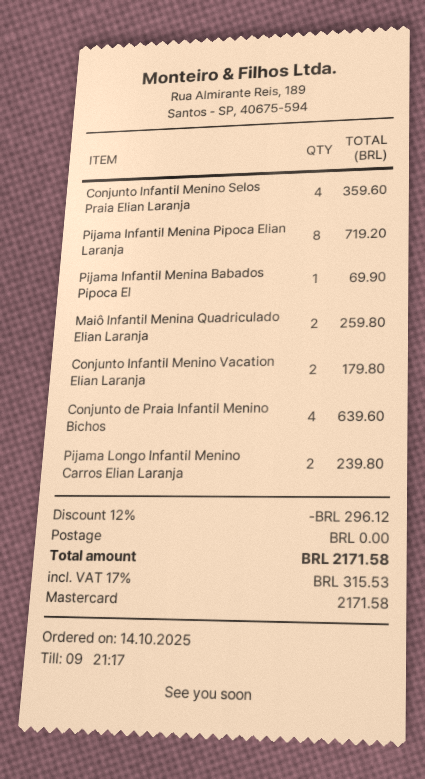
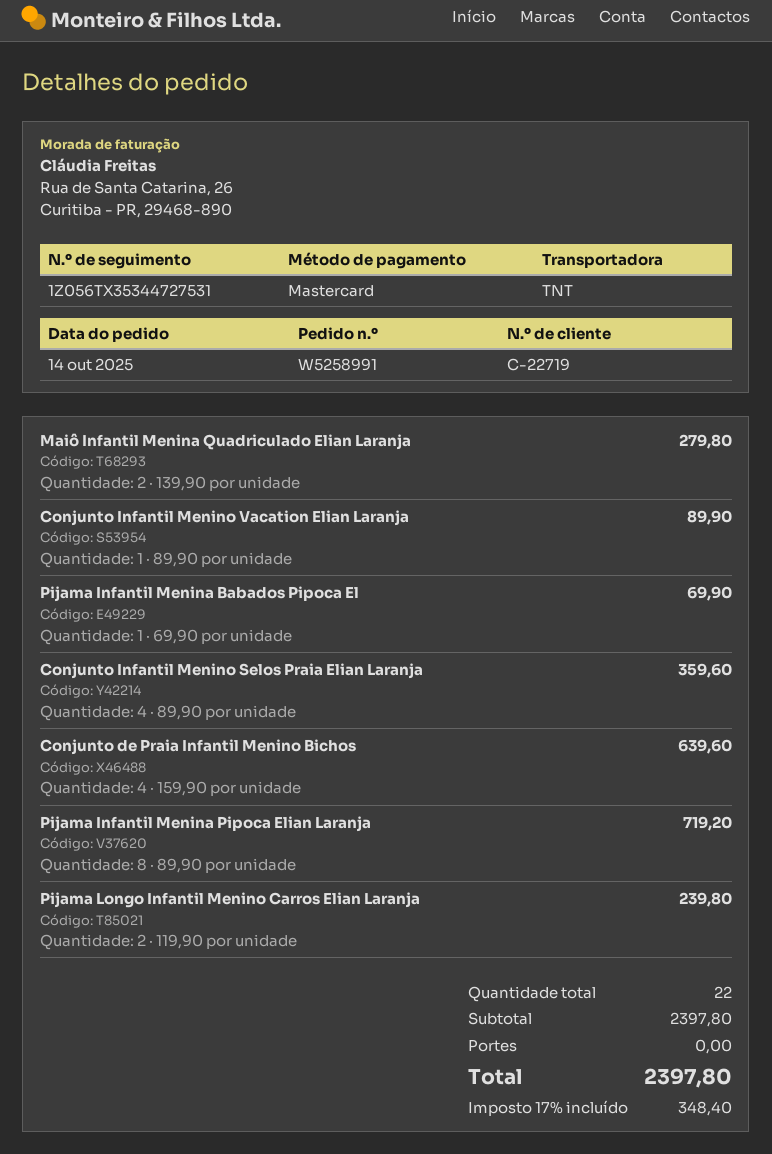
Maiô Infantil Menina Quadriculado Elian Laranja: 2 for 259.80 -> 2 for 279.80
Conjunto Infantil Menino Vacation Elian Laranja: 2 for 179.80 -> 1 for 89.90
discount: 12% = 296.12 -> none
tax: 17% = 315.53 -> 17% = 348.40
total: 2171.58 -> 2397.80

